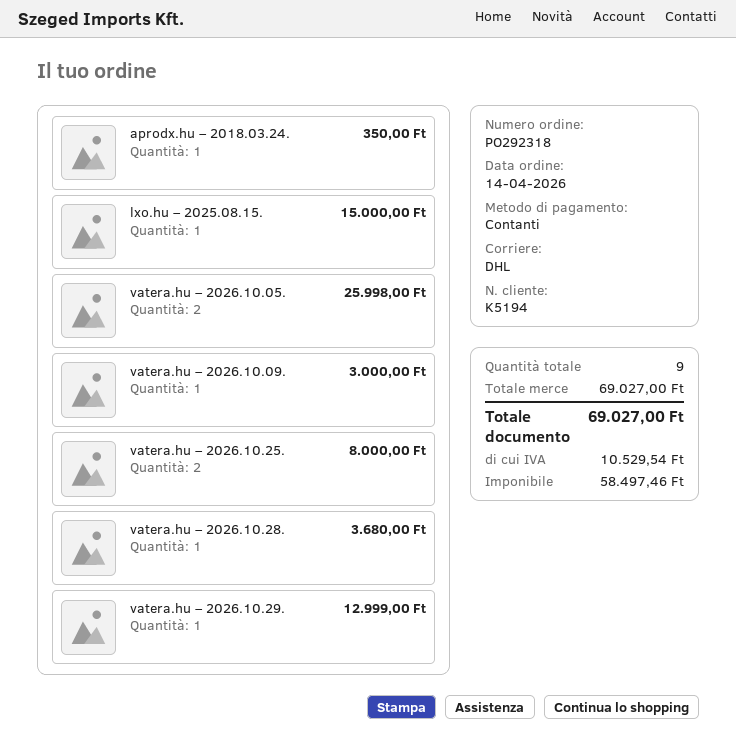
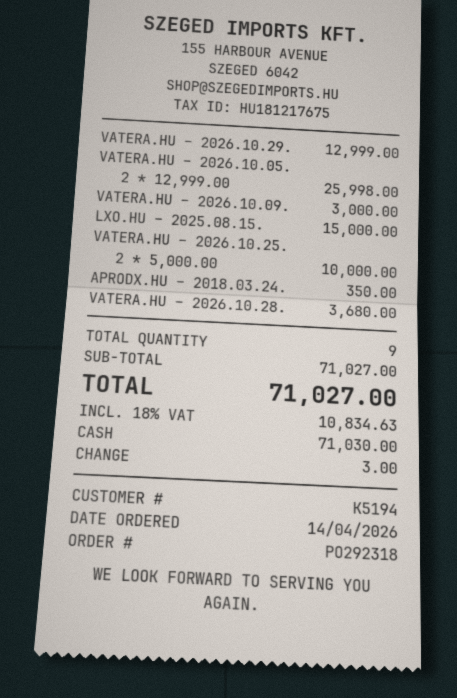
vatera.hu – 2026.10.25.: 2 for 8000.00 -> 2 for 10000.00
subtotal: 69027.00 -> 71027.00
tax: 10529.54 -> 10834.63
total: 69027.00 -> 71027.00

